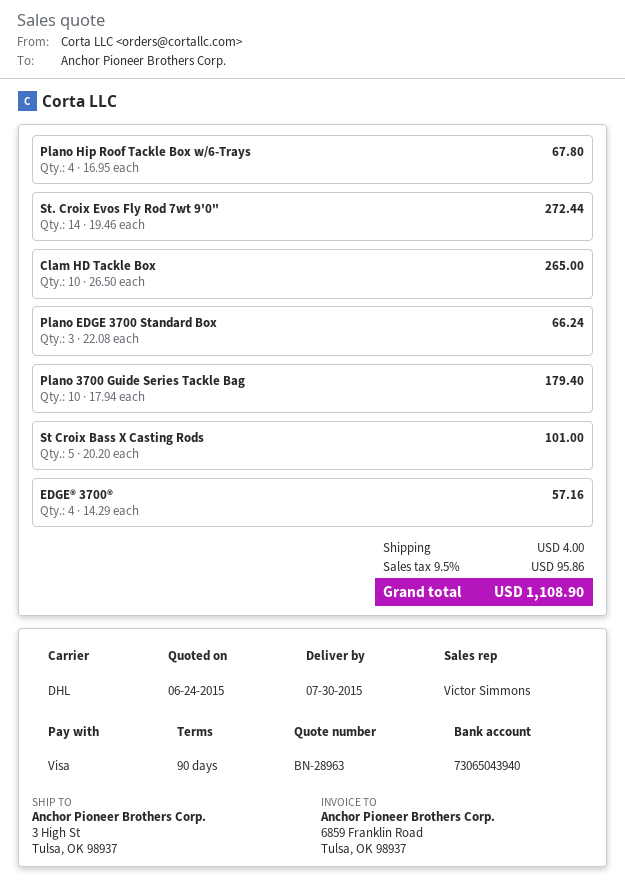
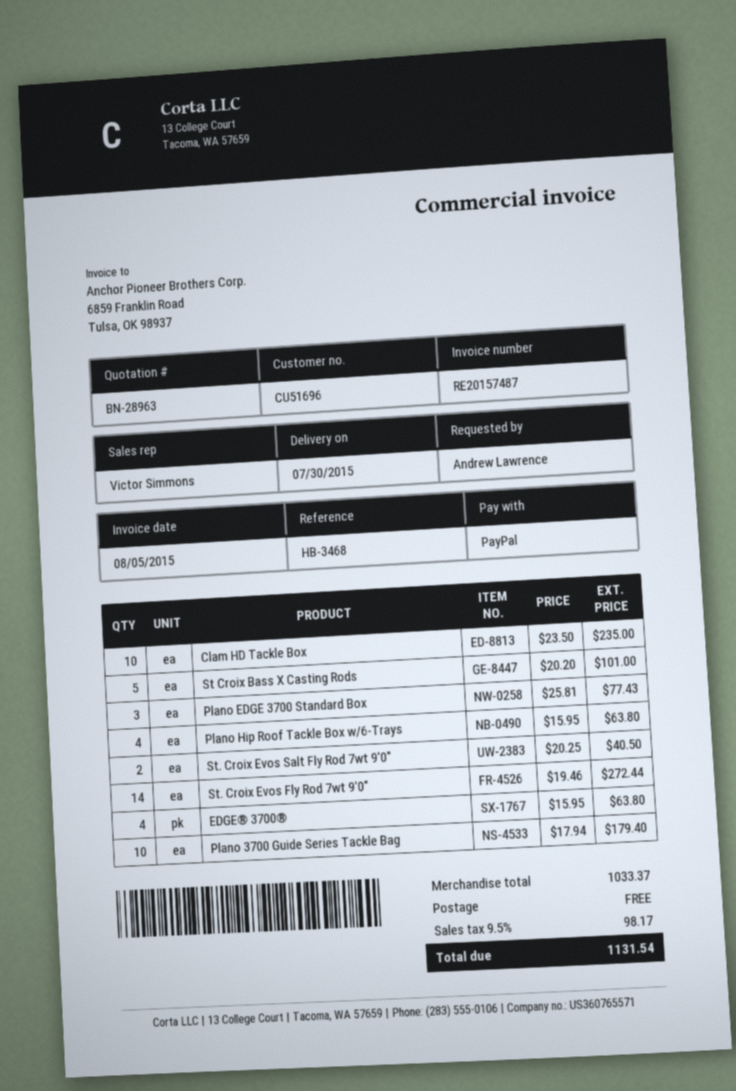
payment method: Visa -> PayPal
Plano Hip Roof Tackle Box w/6-Trays: 4 x 16.95 = 67.80 -> 4 x 15.95 = 63.80
Clam HD Tackle Box: 10 x 26.50 = 265.00 -> 10 x 23.50 = 235.00
Plano EDGE 3700 Standard Box: 3 x 22.08 = 66.24 -> 3 x 25.81 = 77.43
EDGE® 3700®: 4 x 14.29 = 57.16 -> 4 x 15.95 = 63.80
St. Croix Evos Salt Fly Rod 7wt 9'0": none -> 2 x 20.25 = 40.50
shipping: 4.00 -> 0.00
tax: 9.5% = 95.86 -> 9.5% = 98.17
total: 1108.90 -> 1131.54

